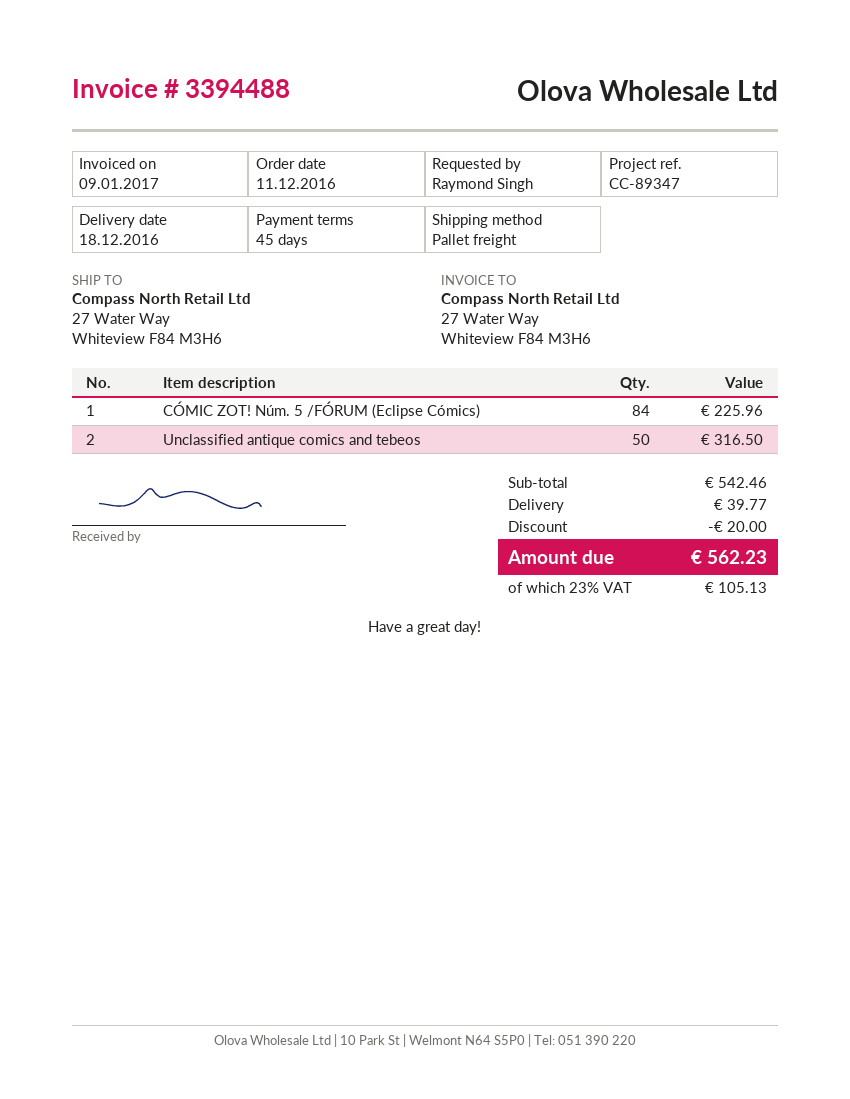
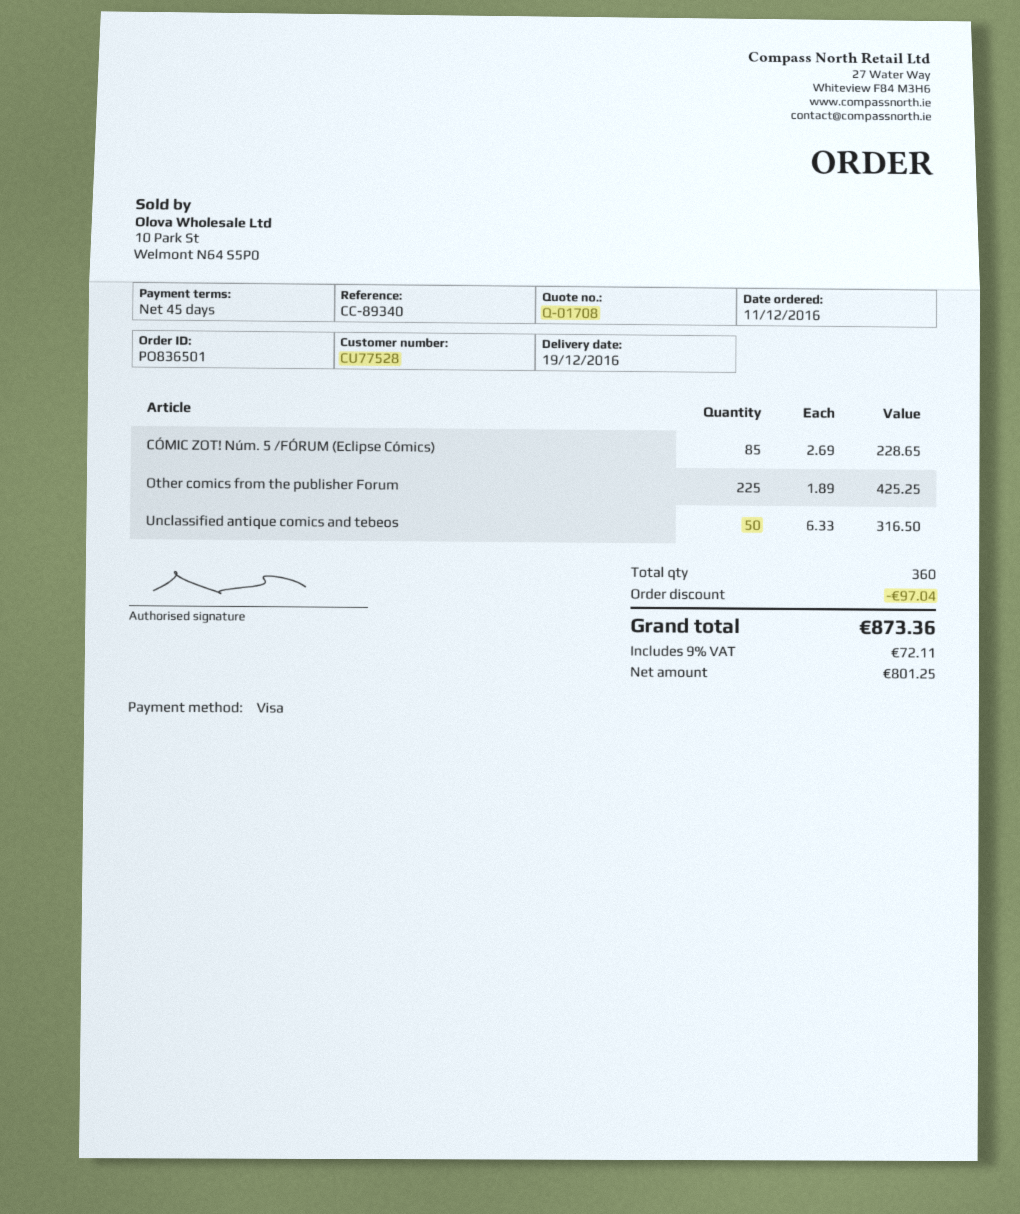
delivery date: 2016-12-18 -> 2016-12-19
reference: CC-89347 -> CC-89340
CÓMIC ZOT! Núm. 5 /FÓRUM (Eclipse Cómics): 84 for 225.96 -> 85 for 228.65
Other comics from the publisher Forum: none -> 225 for 425.25
discount: 20.00 -> 97.04
shipping: 39.77 -> none
tax: 23% = 105.13 -> 9% = 72.11
total: 562.23 -> 873.36

